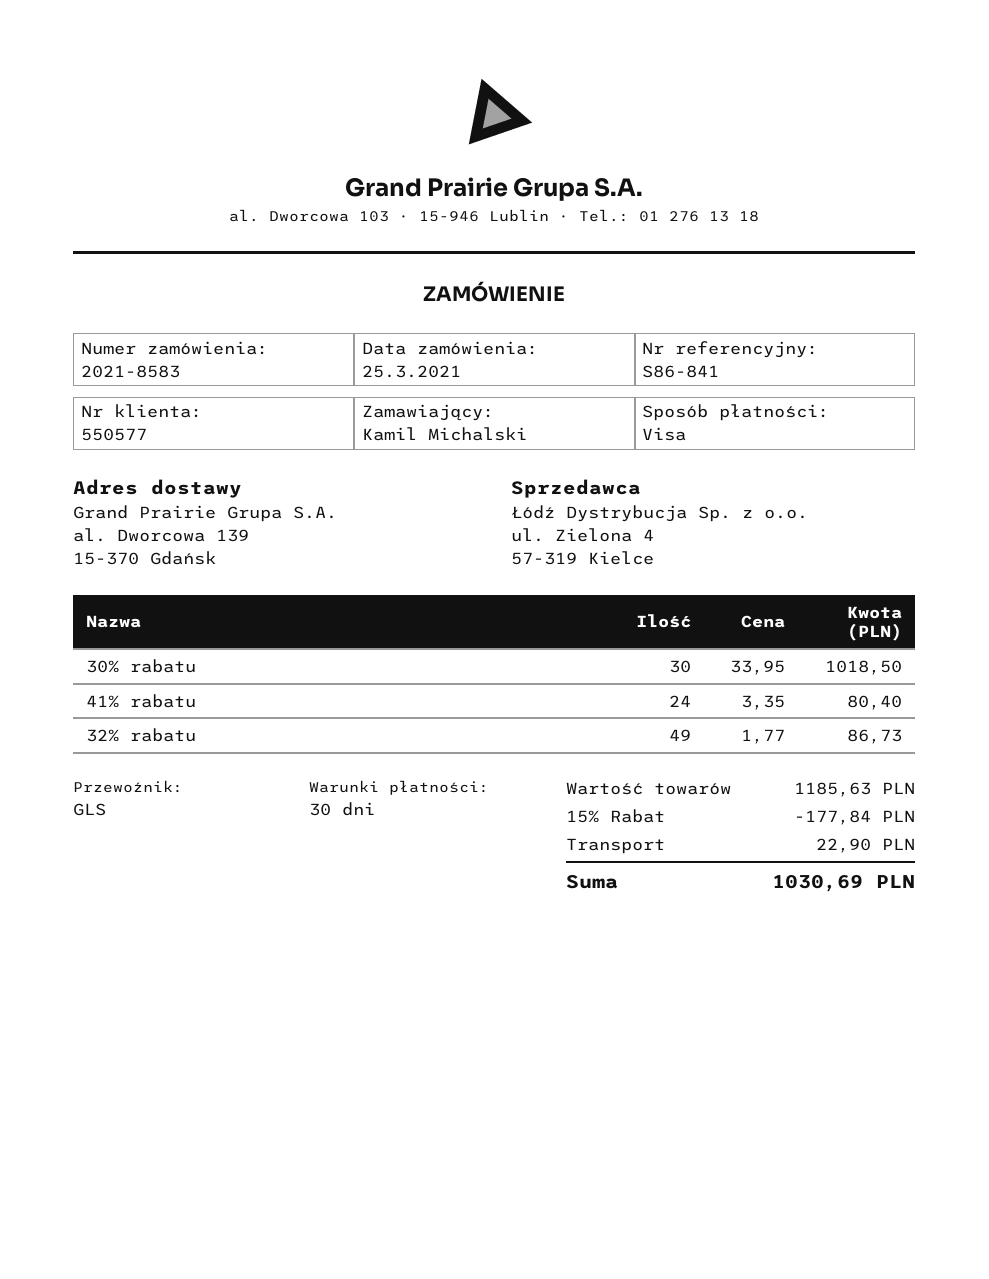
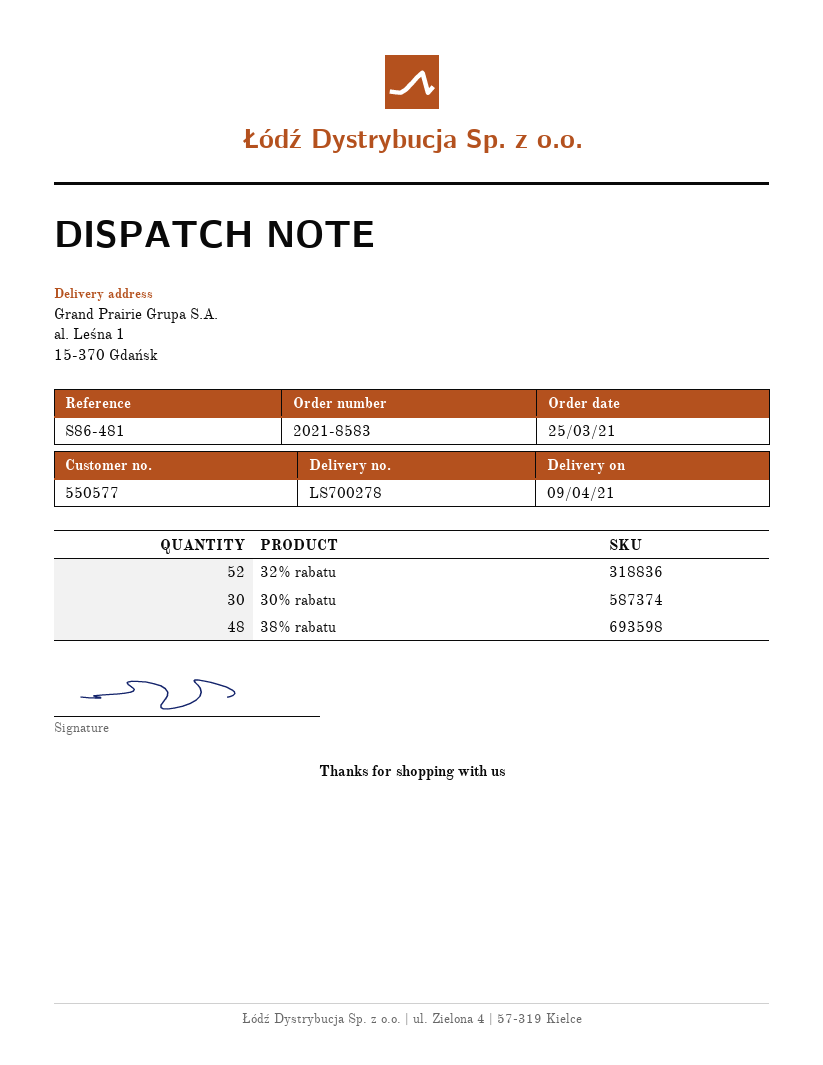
reference: S86-841 -> S86-481
ship to: al. Dworcowa 139, 15-370 Gdańsk -> al. Leśna 1, 15-370 Gdańsk
41% rabatu: 24 -> none
32% rabatu: 49 -> 52
38% rabatu: none -> 48

